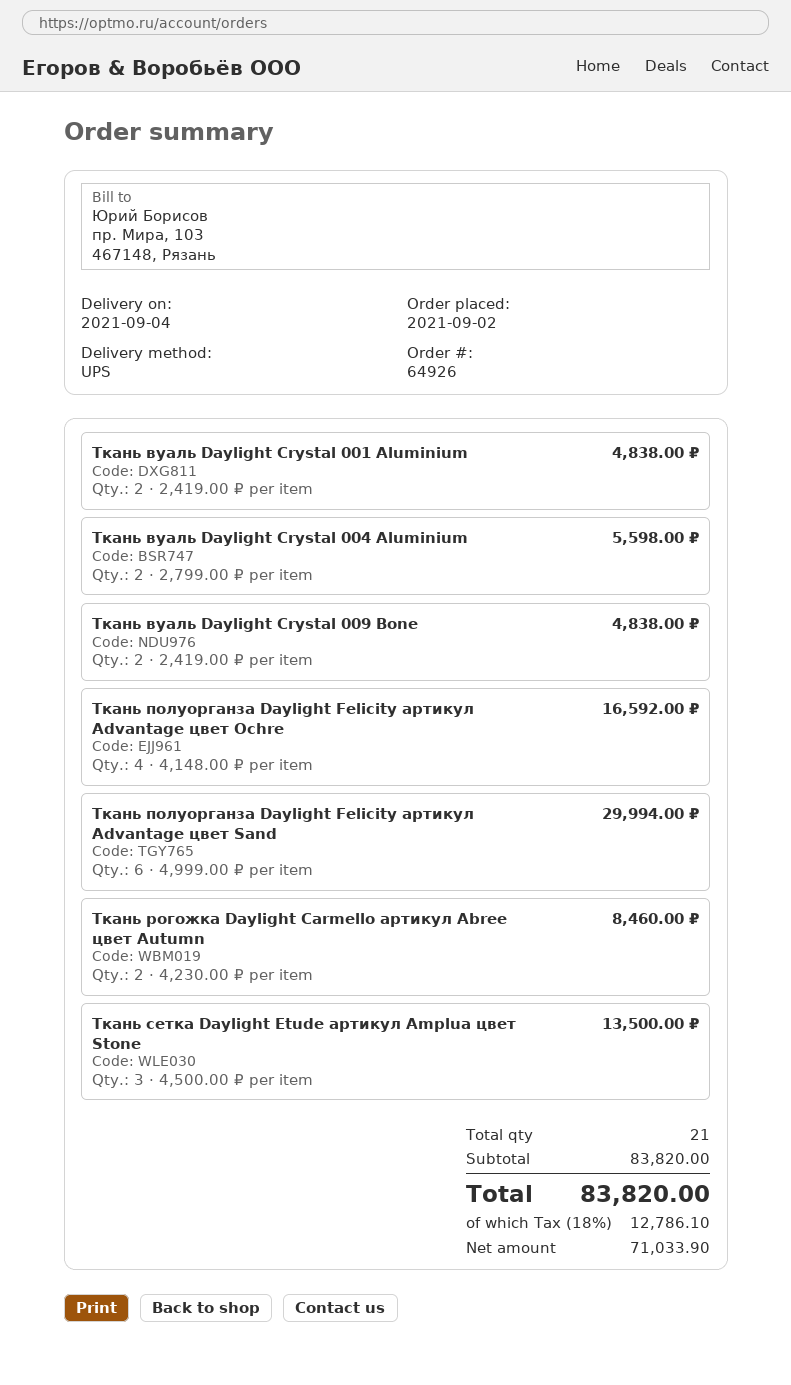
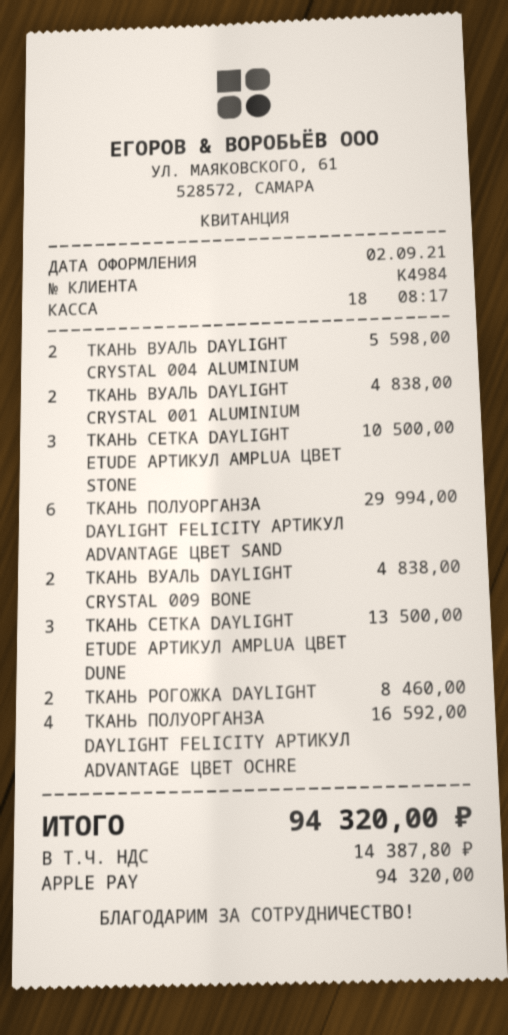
Ткань сетка Daylight Etude артикул Amplua цвет Stone: 3 for 13500.00 -> 3 for 10500.00
ТКАНЬ СЕТКА DAYLIGHT ETUDE АРТИКУЛ AMPLUA ЦВЕТ DUNE: none -> 3 for 13500.00
tax: 12786.10 -> 14387.80
total: 83820.00 -> 94320.00

